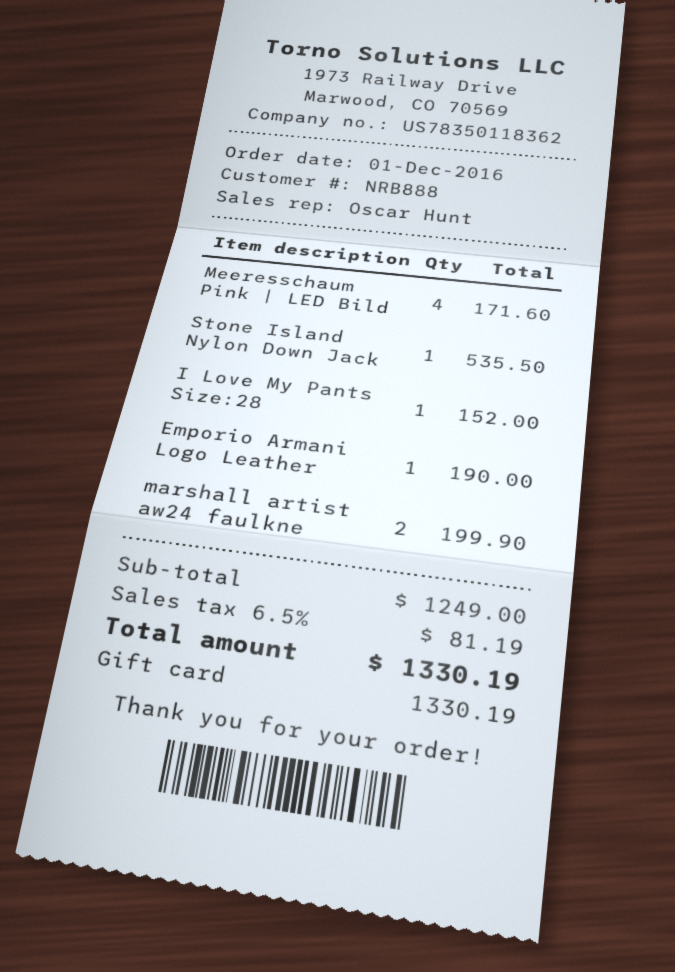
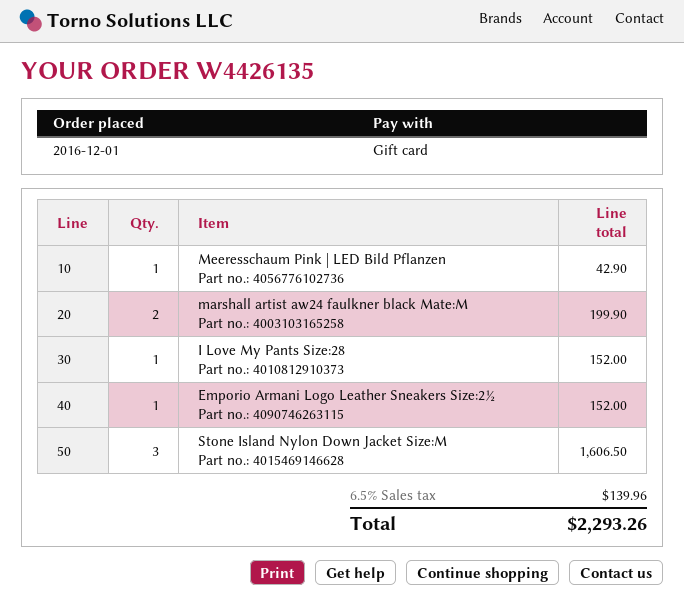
Meeresschaum Pink | LED Bild: 4 for 171.60 -> 1 for 42.90
Stone Island Nylon Down Jack: 1 for 535.50 -> 3 for 1606.50
Emporio Armani Logo Leather: 1 for 190.00 -> 1 for 152.00
tax: 6.5% = 81.19 -> 6.5% = 139.96
total: 1330.19 -> 2293.26

